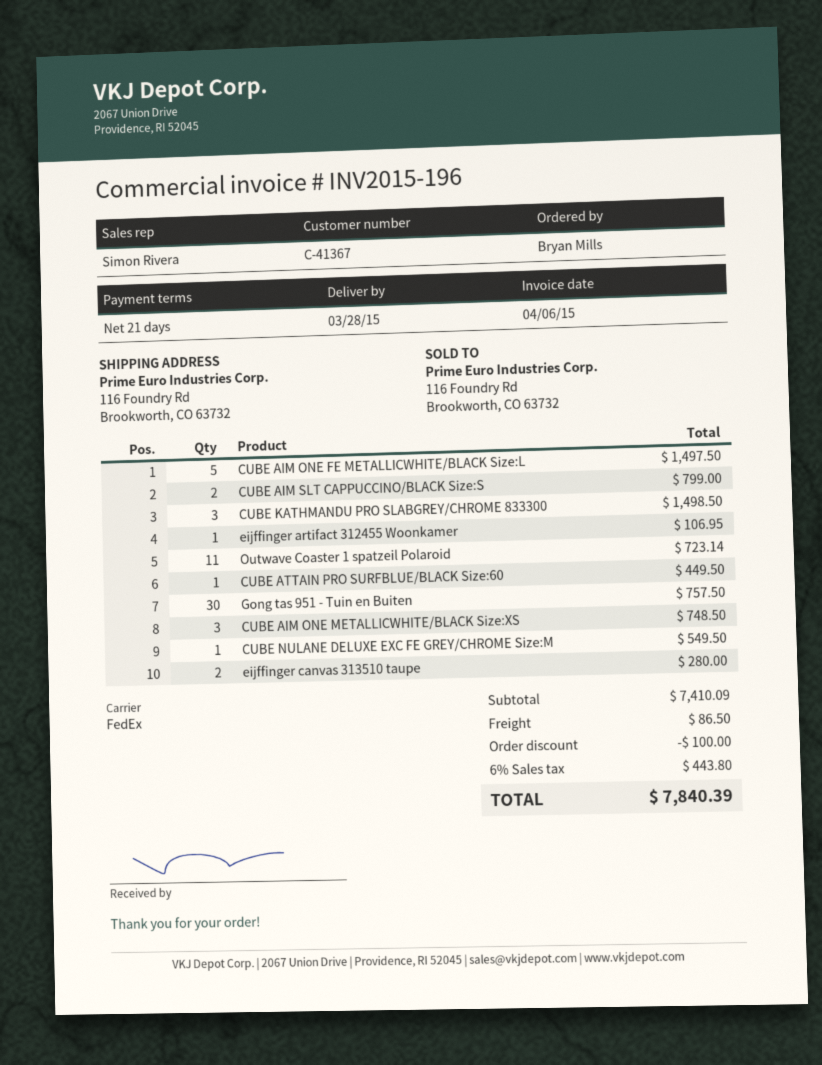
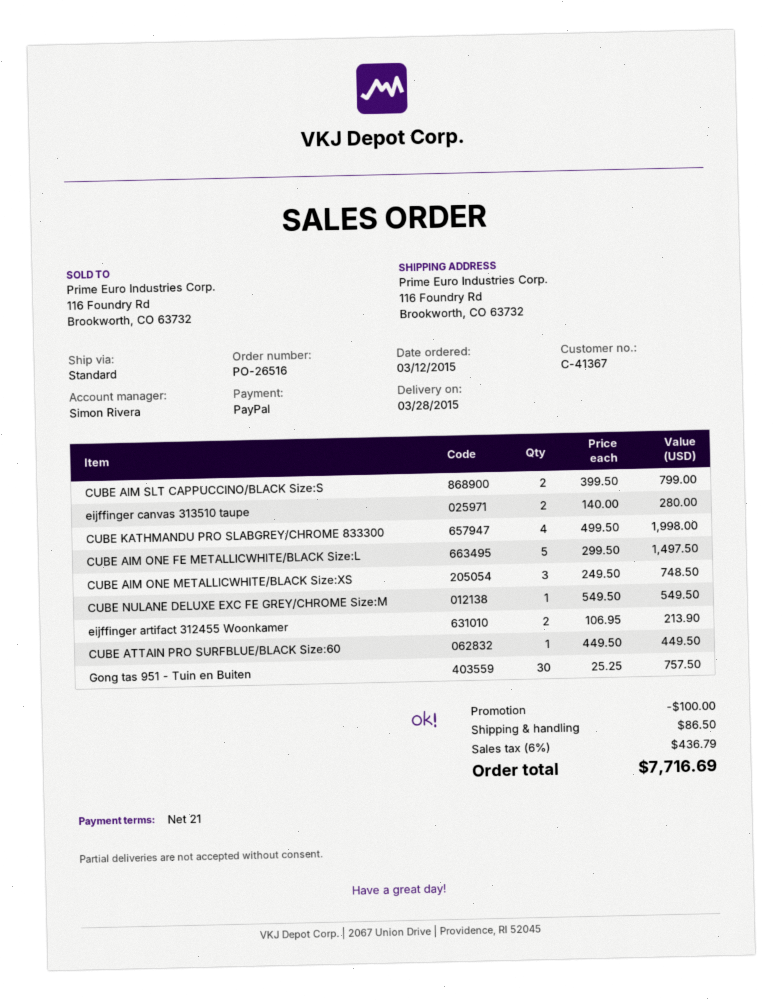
shipping method: FedEx -> standard
CUBE KATHMANDU PRO SLABGREY/CHROME 833300: 3 for 1498.50 -> 4 for 1998.00
eijffinger artifact 312455 Woonkamer: 1 for 106.95 -> 2 for 213.90
Outwave Coaster 1 spatzeil Polaroid: 11 for 723.14 -> none
tax: 6% = 443.80 -> 6% = 436.79
total: 7840.39 -> 7716.69

